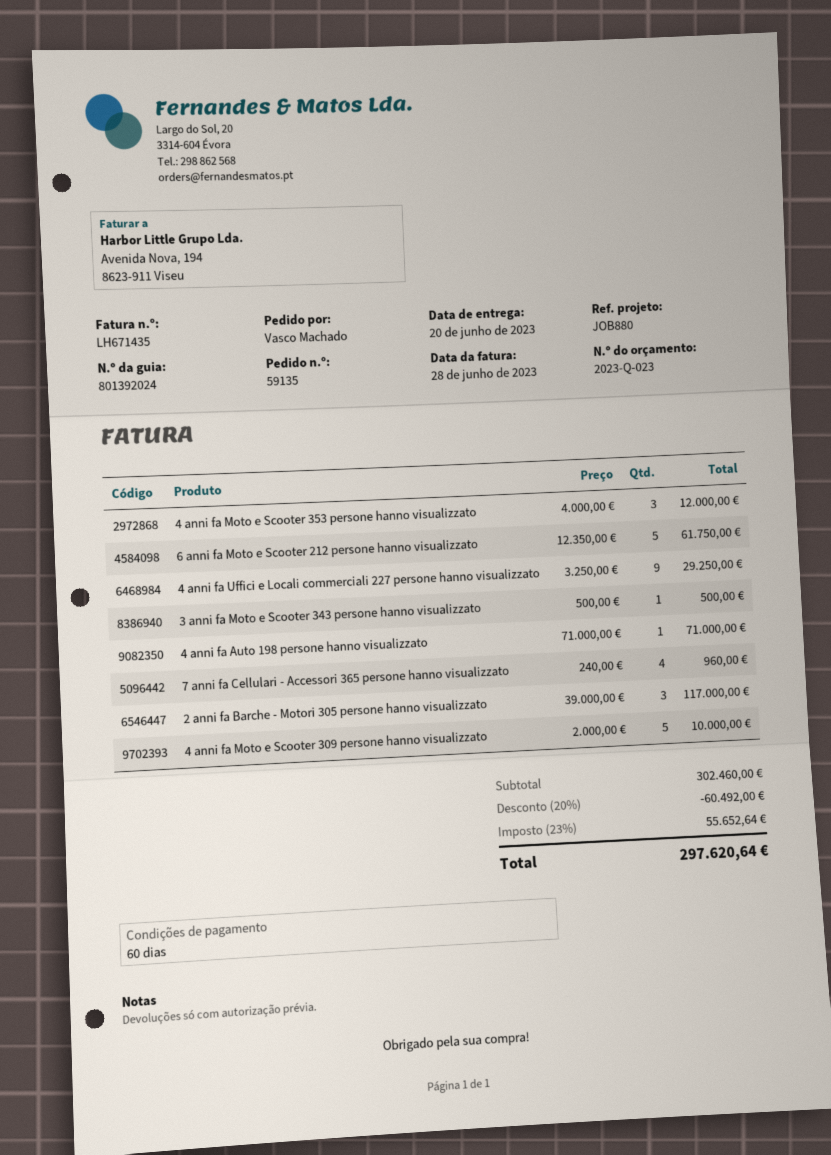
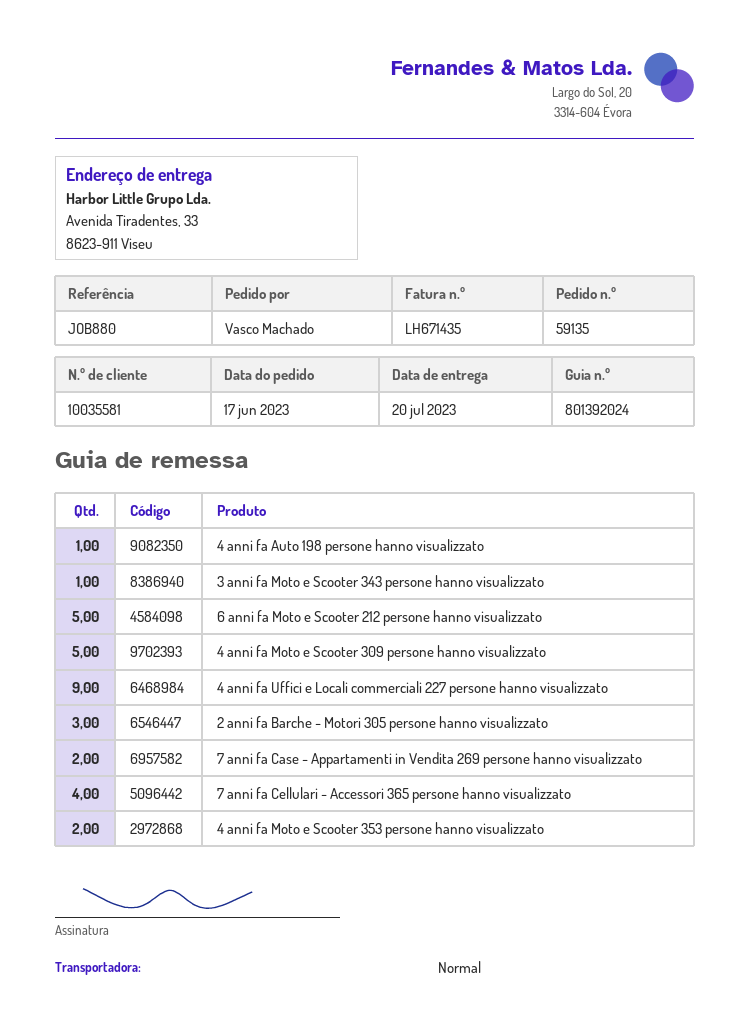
delivery date: 2023-06-20 -> 2023-07-20
4 anni fa Moto e Scooter 353 persone hanno visualizzato: 3 -> 2
7 anni fa Case - Appartamenti in Vendita 269 persone hanno visualizzato: none -> 2

